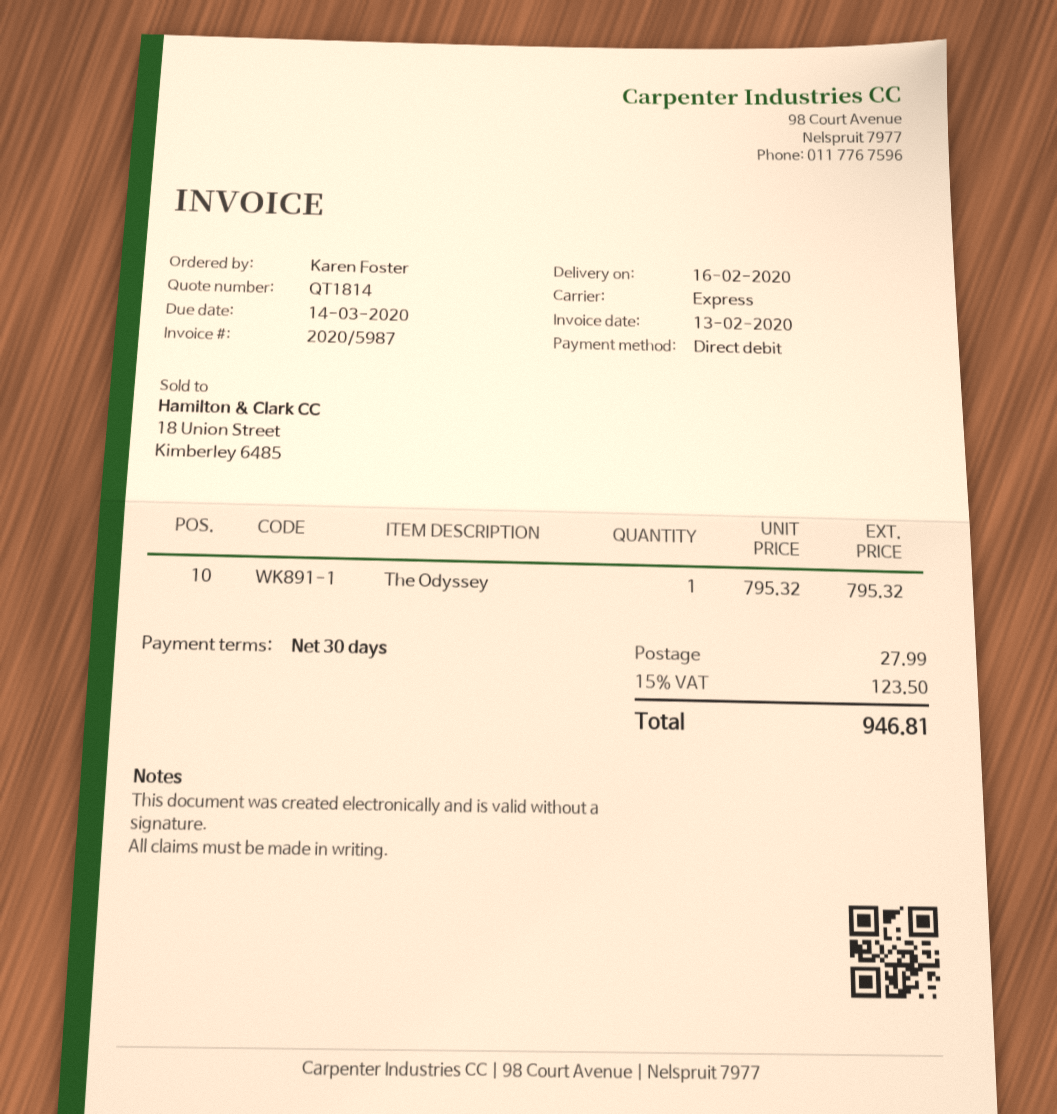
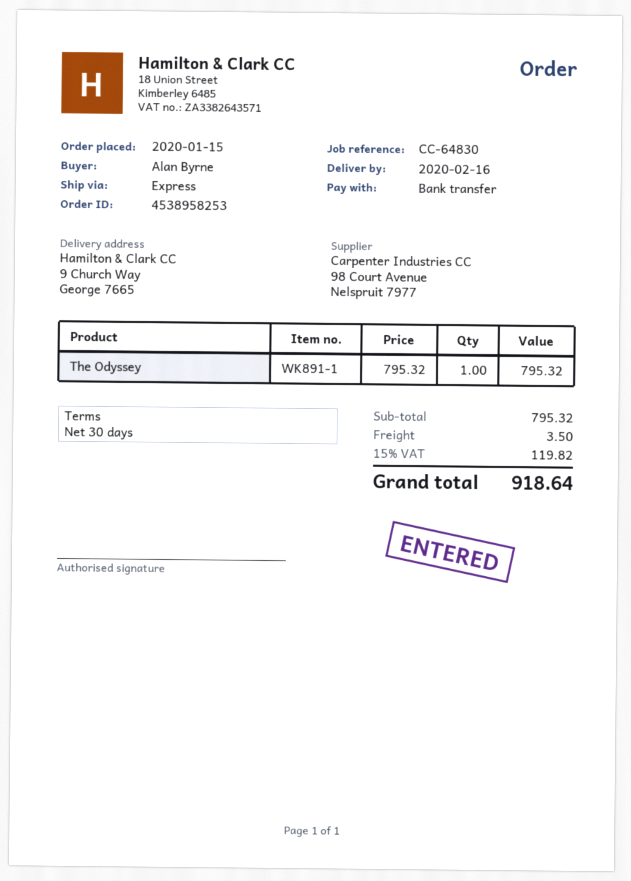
ordered by: Karen Foster -> Alan Byrne
payment method: direct debit -> bank transfer
shipping: 27.99 -> 3.50
tax: 15% = 123.50 -> 15% = 119.82
total: 946.81 -> 918.64

